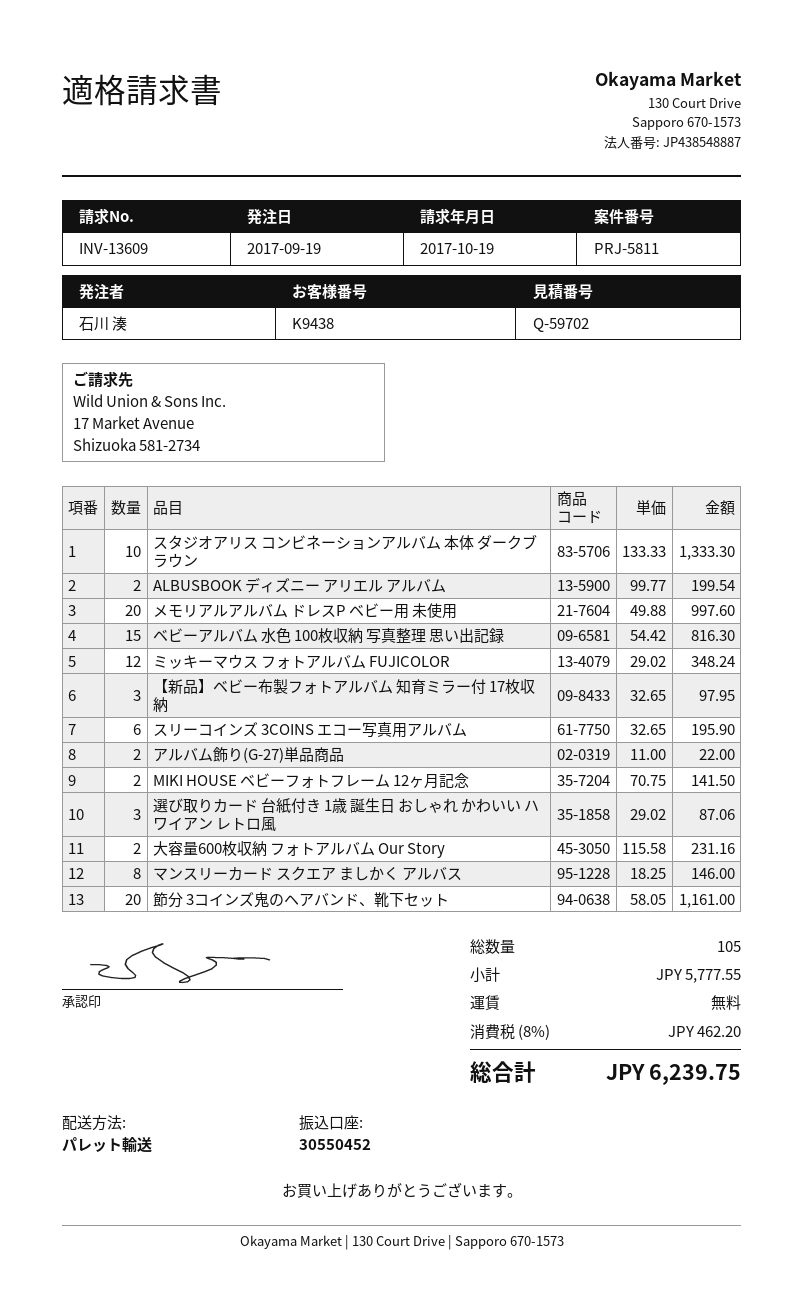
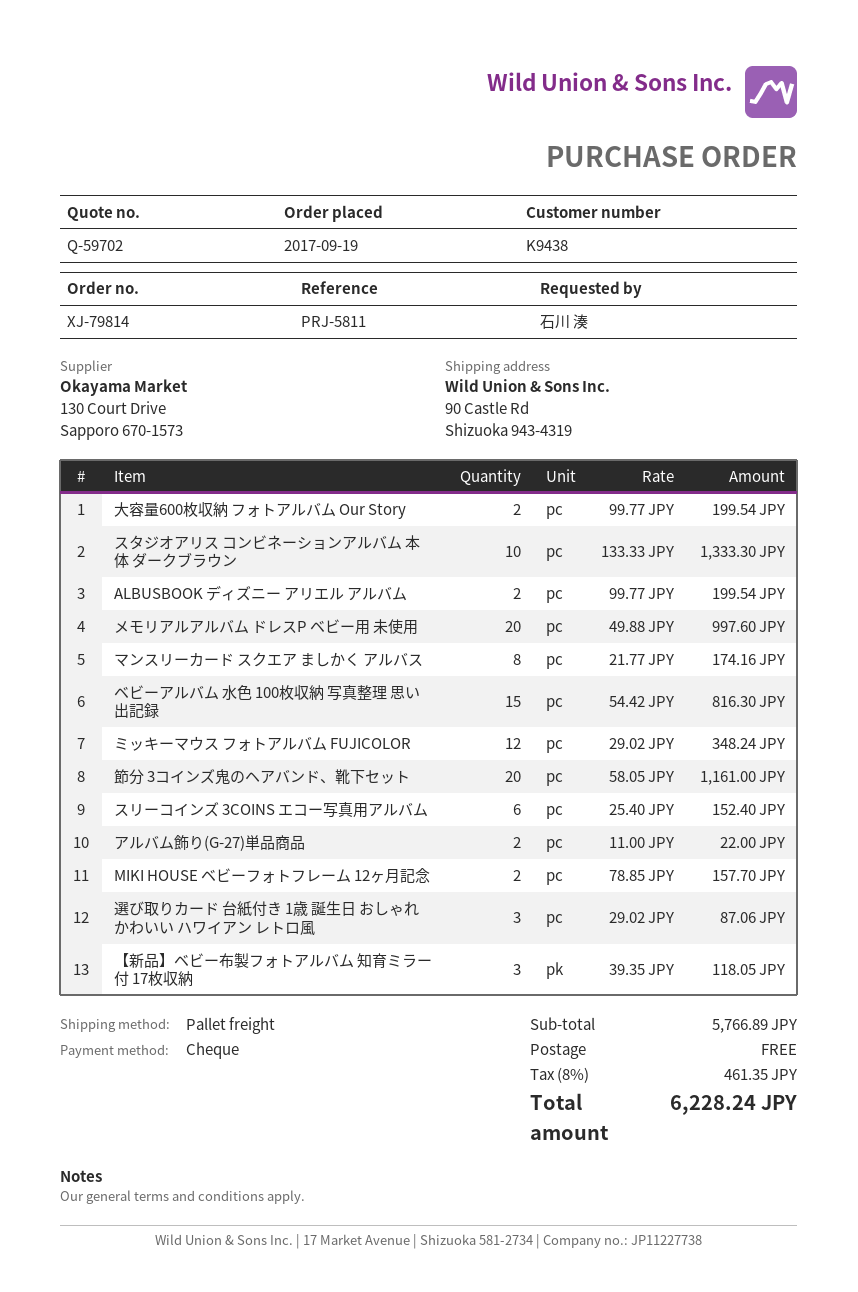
【新品】ベビー布製フォトアルバム 知育ミラー付 17枚収納: 3 x 32.65 = 97.95 -> 3 x 39.35 = 118.05
スリーコインズ 3COINS エコー写真用アルバム: 6 x 32.65 = 195.90 -> 6 x 25.40 = 152.40
MIKI HOUSE ベビーフォトフレーム 12ヶ月記念: 2 x 70.75 = 141.50 -> 2 x 78.85 = 157.70
大容量600枚収納 フォトアルバム Our Story: 2 x 115.58 = 231.16 -> 2 x 99.77 = 199.54
マンスリーカード スクエア ましかく アルバス: 8 x 18.25 = 146.00 -> 8 x 21.77 = 174.16
subtotal: 5777.55 -> 5766.89
tax: 8% = 462.20 -> 8% = 461.35
total: 6239.75 -> 6228.24

